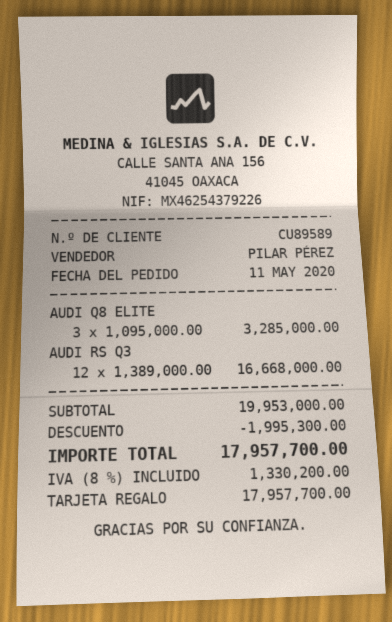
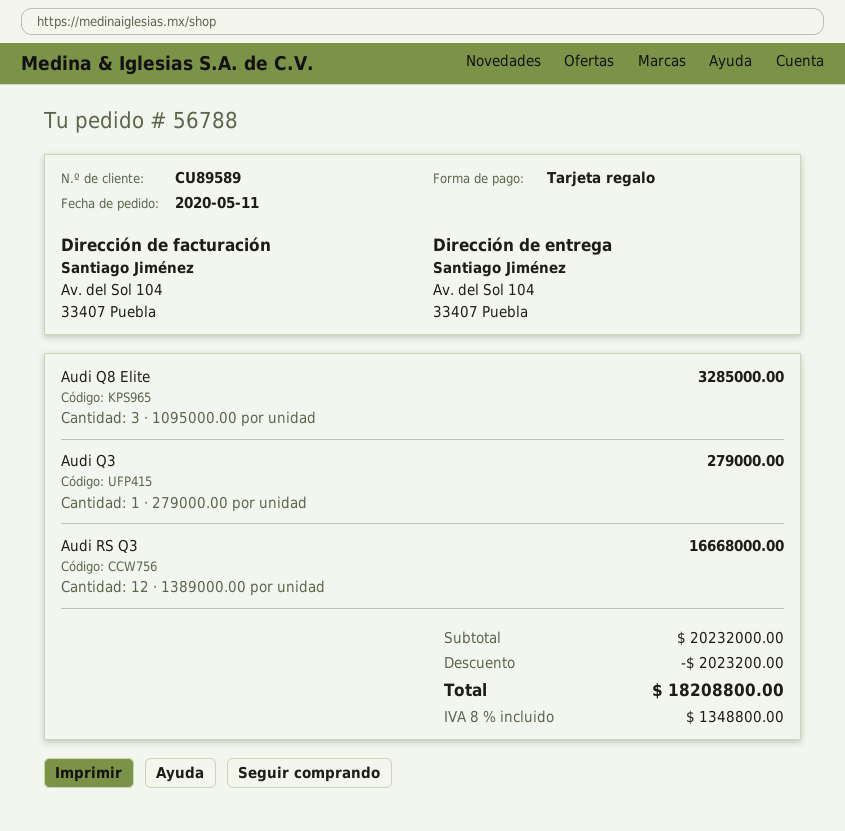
Audi Q3: none -> 1 x 279000.00 = 279000.00
subtotal: 19953000.00 -> 20232000.00
discount: 1995300.00 -> 2023200.00
tax: 8% = 1330200.00 -> 8% = 1348800.00
total: 17957700.00 -> 18208800.00

